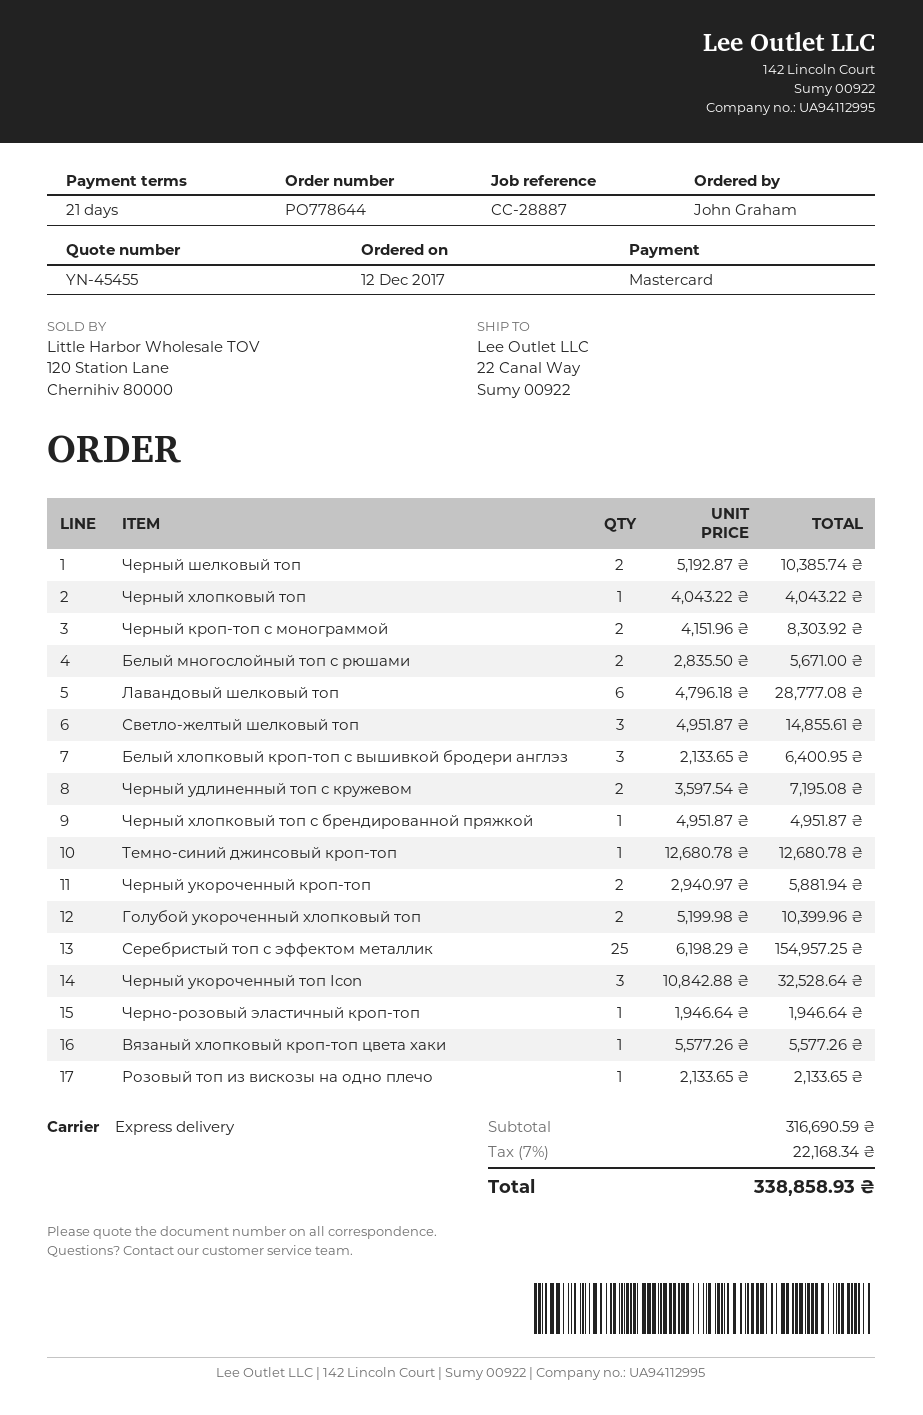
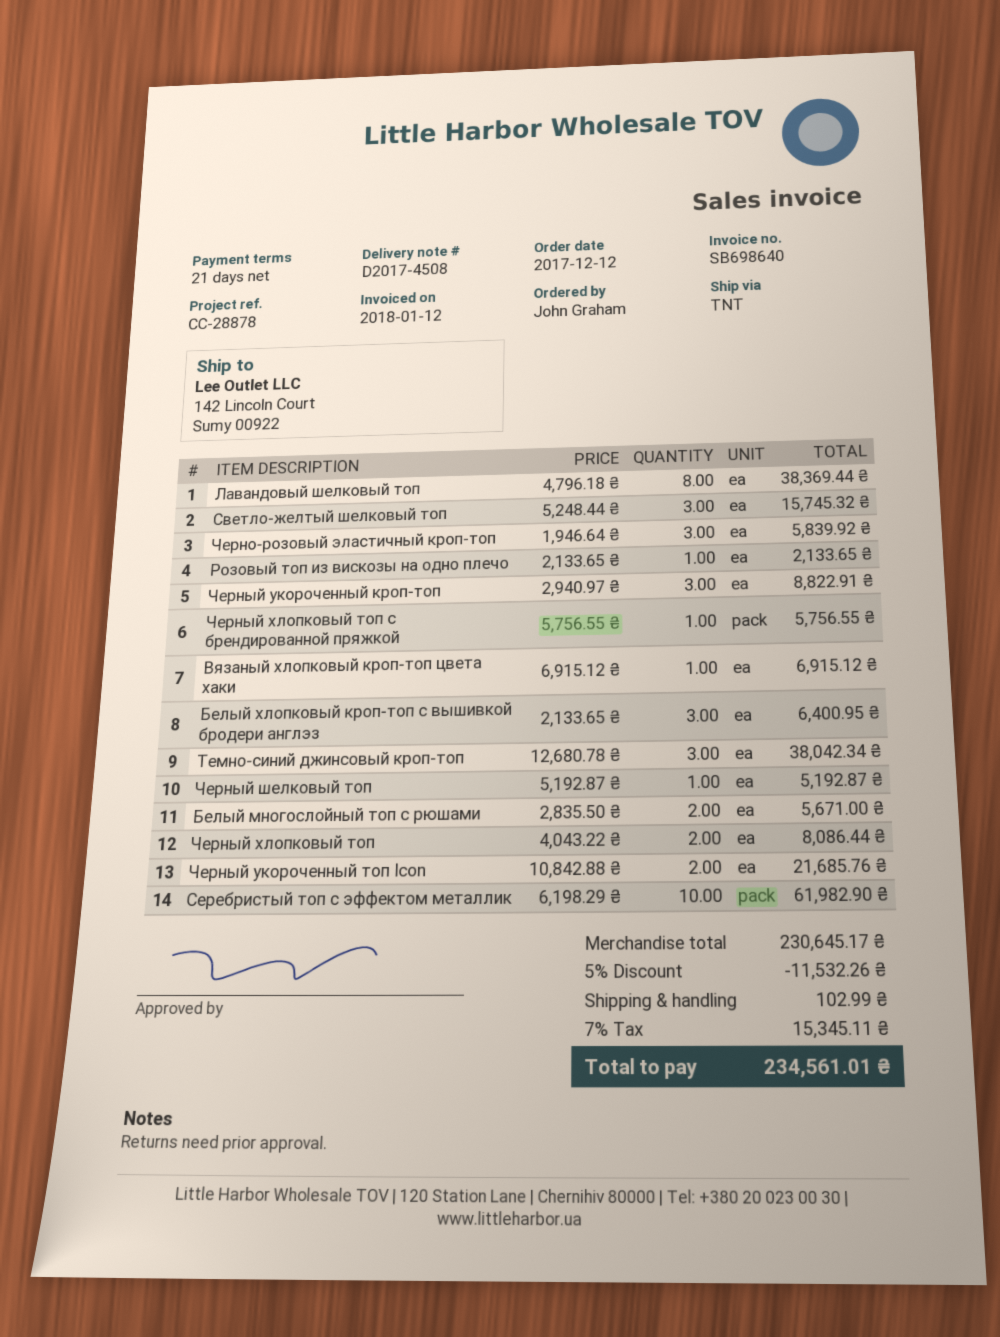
reference: CC-28887 -> CC-28878
shipping method: express -> TNT
ship to: 22 Canal Way, Sumy 00922 -> 142 Lincoln Court, Sumy 00922
Черный шелковый топ: 2 x 5192.87 = 10385.74 -> 1 x 5192.87 = 5192.87
Черный хлопковый топ: 1 x 4043.22 = 4043.22 -> 2 x 4043.22 = 8086.44
Черный кроп-топ с монограммой: 2 x 4151.96 = 8303.92 -> none
Лавандовый шелковый топ: 6 x 4796.18 = 28777.08 -> 8 x 4796.18 = 38369.44
Светло-желтый шелковый топ: 3 x 4951.87 = 14855.61 -> 3 x 5248.44 = 15745.32
Черный удлиненный топ с кружевом: 2 x 3597.54 = 7195.08 -> none
Черный хлопковый топ с брендированной пряжкой: 1 x 4951.87 = 4951.87 -> 1 x 5756.55 = 5756.55
Темно-синий джинсовый кроп-топ: 1 x 12680.78 = 12680.78 -> 3 x 12680.78 = 38042.34
Черный укороченный кроп-топ: 2 x 2940.97 = 5881.94 -> 3 x 2940.97 = 8822.91
Голубой укороченный хлопковый топ: 2 x 5199.98 = 10399.96 -> none
Серебристый топ с эффектом металлик: 25 x 6198.29 = 154957.25 -> 10 x 6198.29 = 61982.90
Черный укороченный топ Icon: 3 x 10842.88 = 32528.64 -> 2 x 10842.88 = 21685.76
Черно-розовый эластичный кроп-топ: 1 x 1946.64 = 1946.64 -> 3 x 1946.64 = 5839.92
Вязаный хлопковый кроп-топ цвета хаки: 1 x 5577.26 = 5577.26 -> 1 x 6915.12 = 6915.12
subtotal: 316690.59 -> 230645.17
discount: none -> 5% = 11532.26
shipping: none -> 102.99
tax: 7% = 22168.34 -> 7% = 15345.11
total: 338858.93 -> 234561.01

